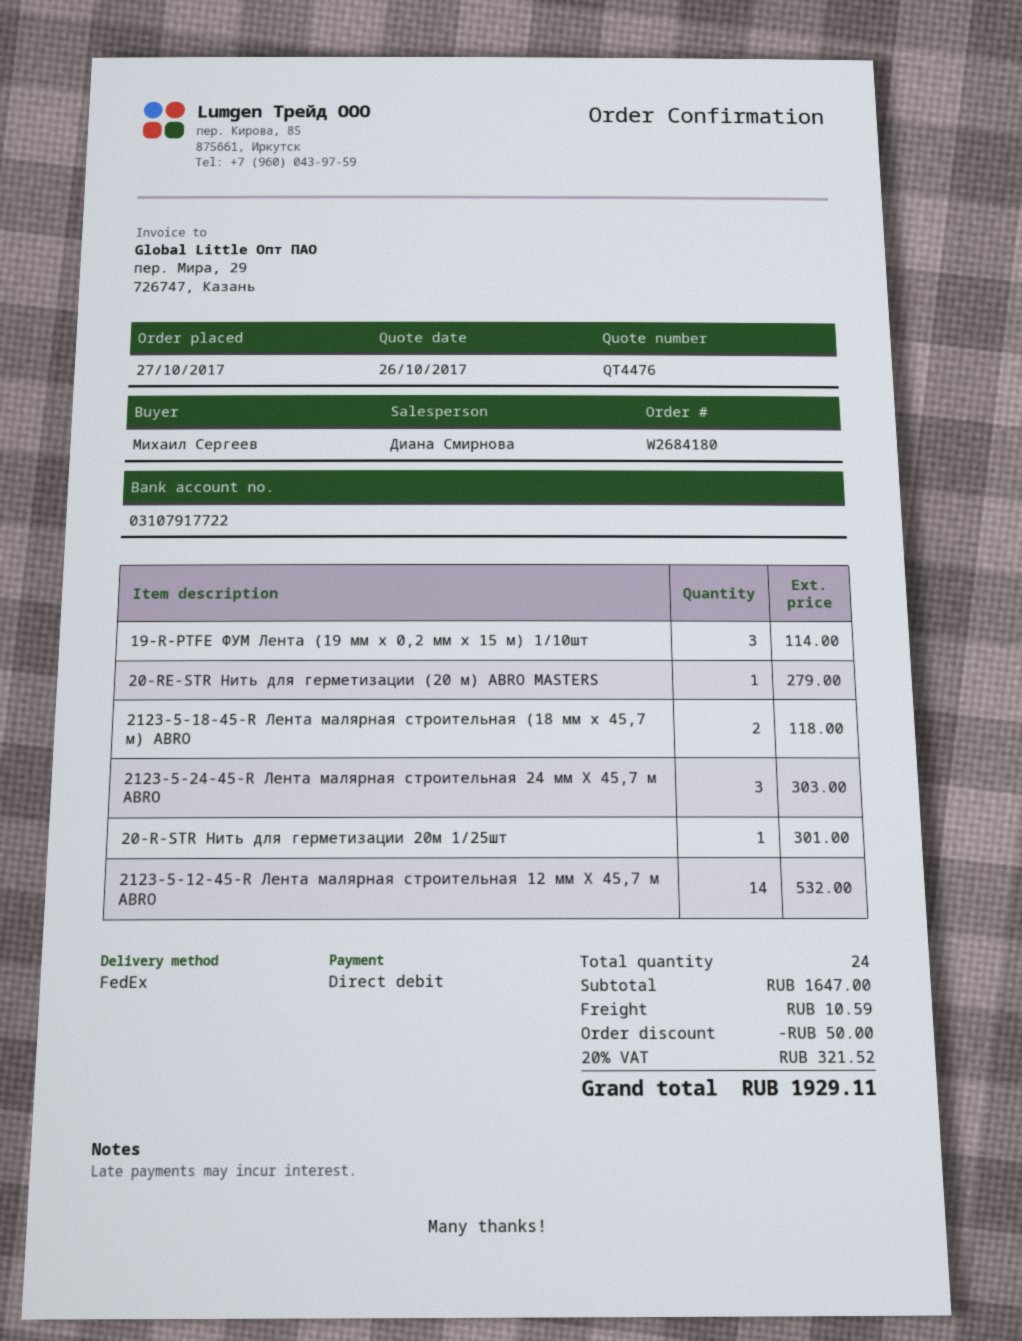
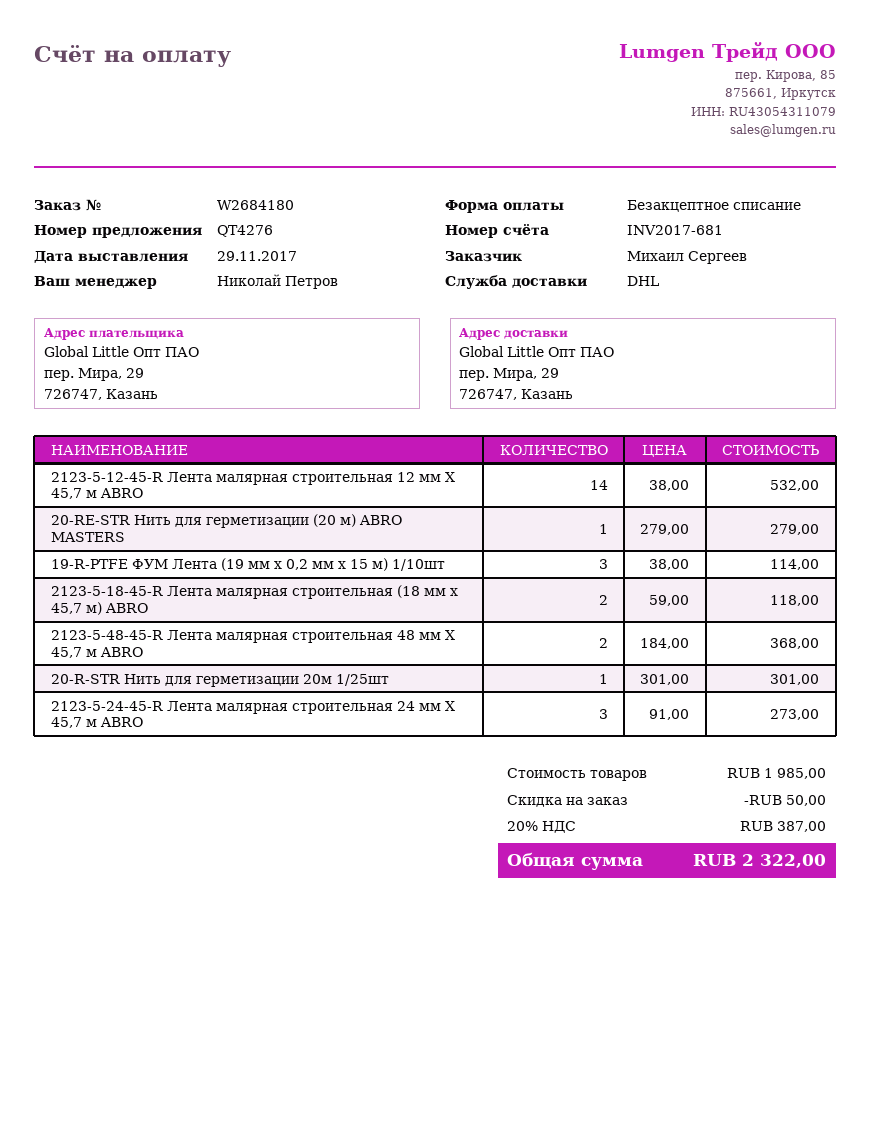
quote number: QT4476 -> QT4276
sales rep: Диана Смирнова -> Николай Петров
shipping method: FedEx -> DHL
2123-5-24-45-R Лента малярная строительная 24 мм Х 45,7 м ABRO: 3 for 303.00 -> 3 for 273.00
2123-5-48-45-R Лента малярная строительная 48 мм Х 45,7 м ABRO: none -> 2 for 368.00
subtotal: 1647.00 -> 1985.00
shipping: 10.59 -> none
tax: 20% = 321.52 -> 20% = 387.00
total: 1929.11 -> 2322.00

